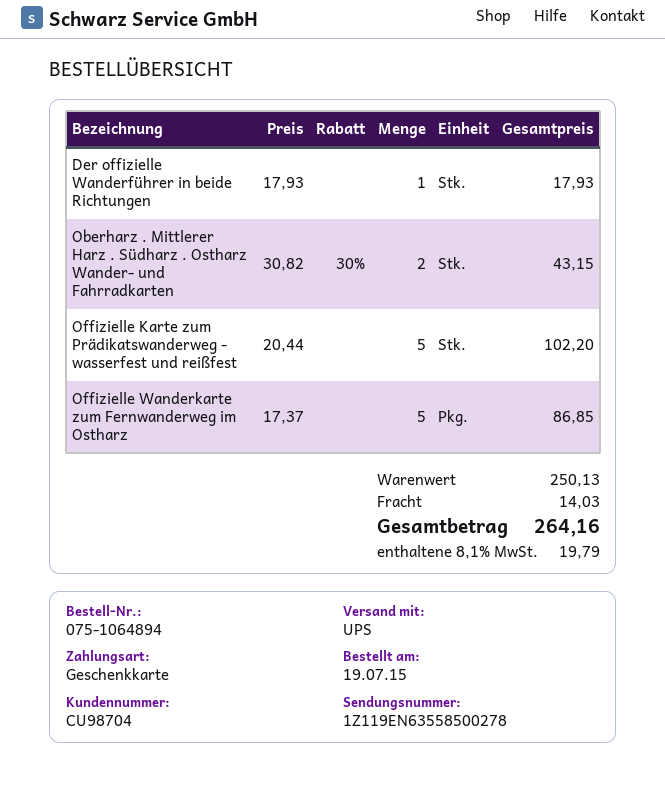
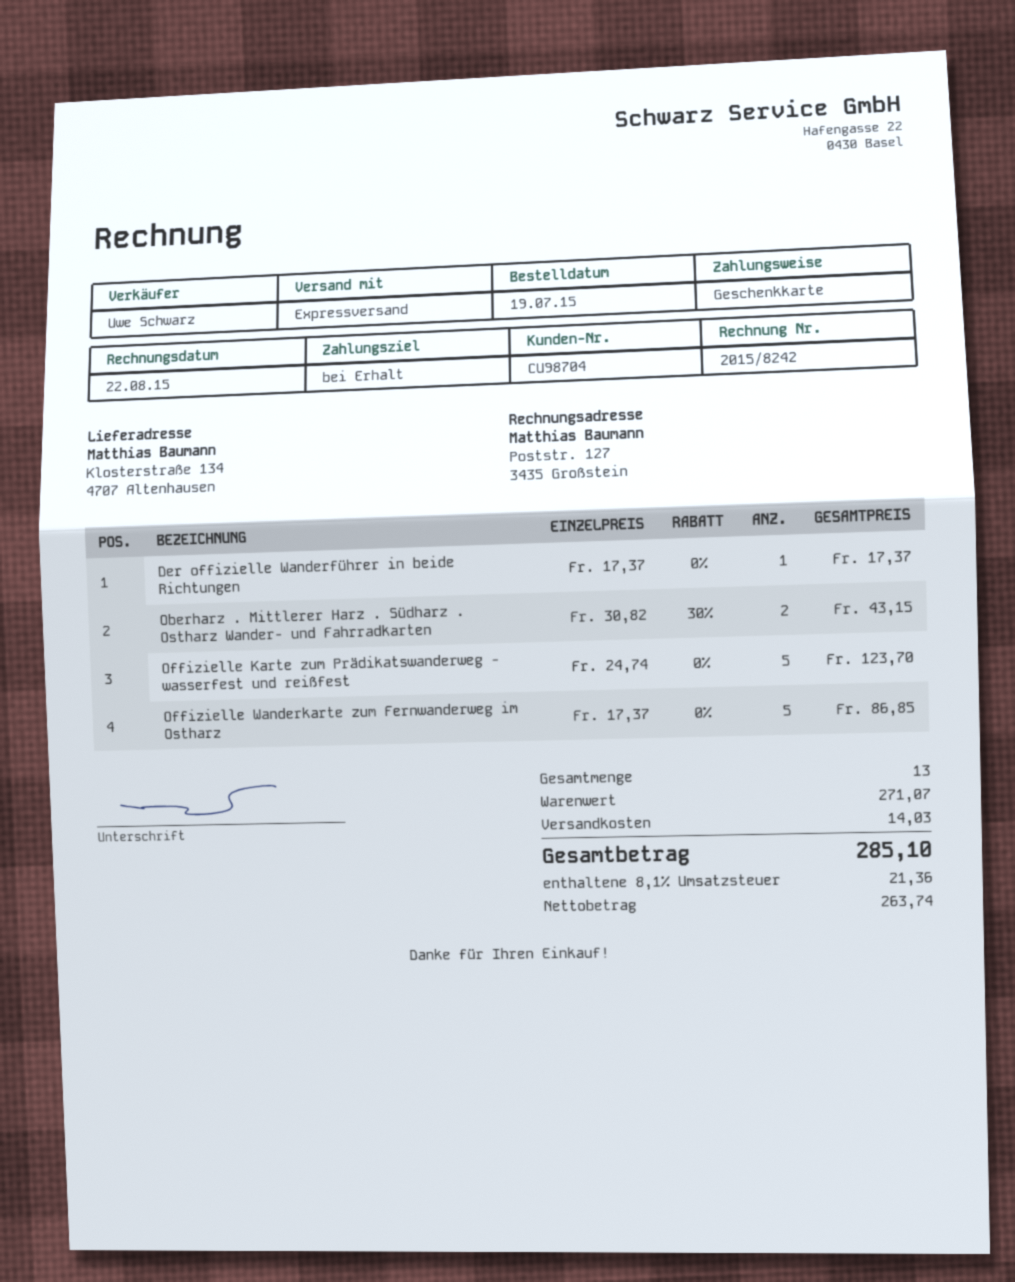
shipping method: UPS -> express
Der offizielle Wanderführer in beide Richtungen: 1 x 17.93 = 17.93 -> 1 x 17.37 = 17.37
Offizielle Karte zum Prädikatswanderweg - wasserfest und reißfest: 5 x 20.44 = 102.20 -> 5 x 24.74 = 123.70
subtotal: 250.13 -> 271.07
tax: 8.1% = 19.79 -> 8.1% = 21.36
total: 264.16 -> 285.10

